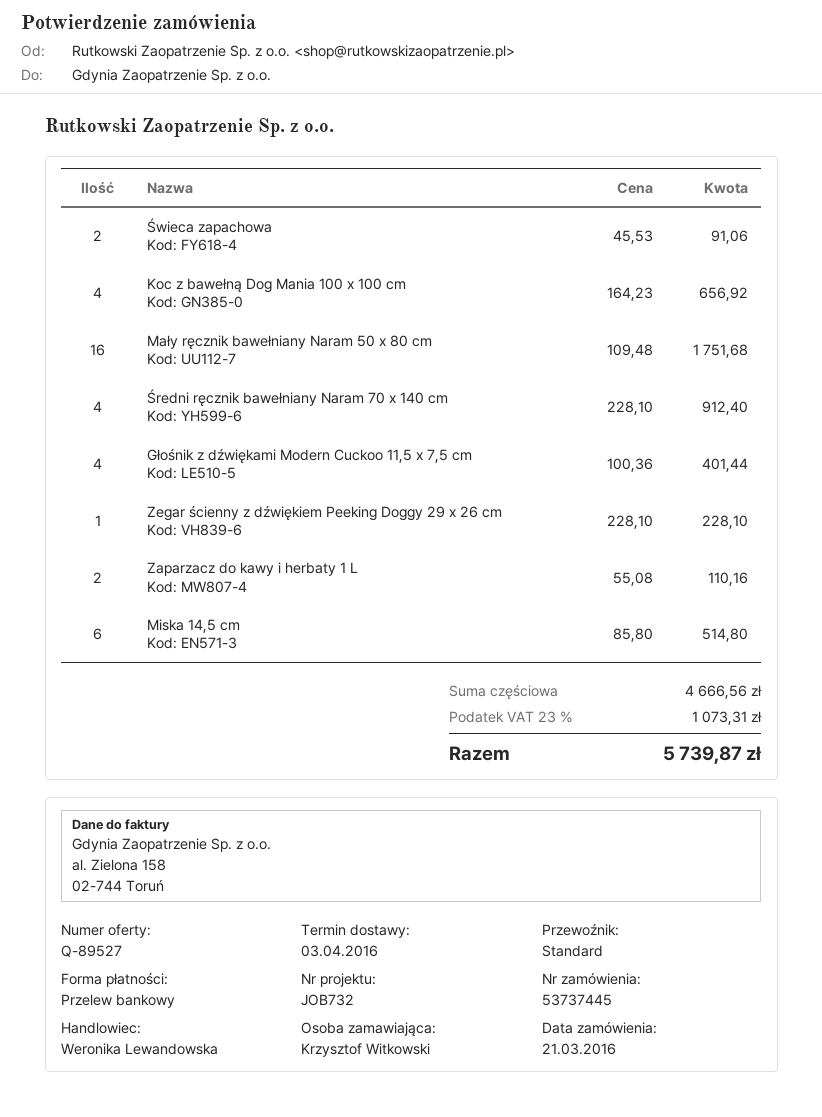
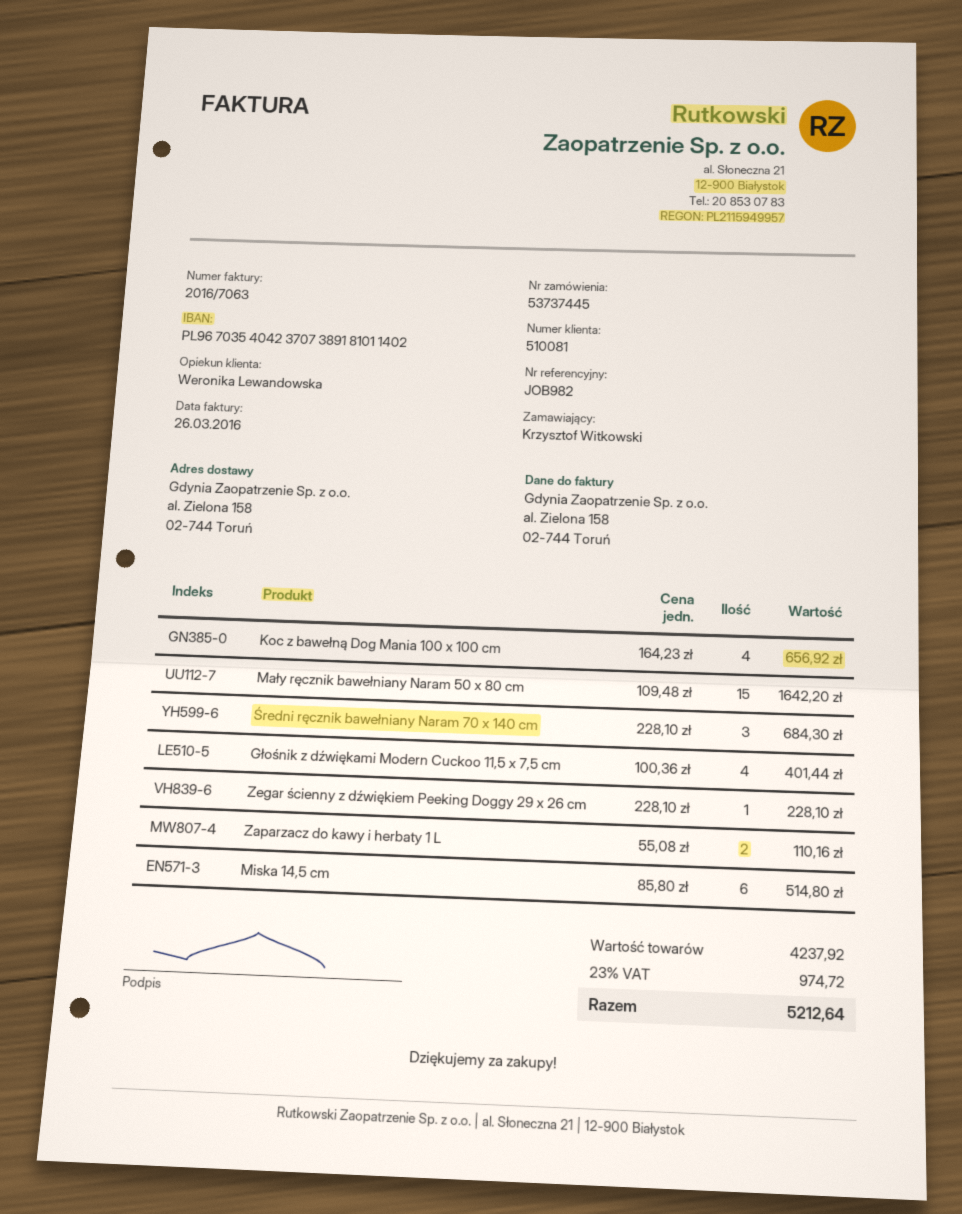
reference: JOB732 -> JOB982
Świeca zapachowa: 2 x 45.53 = 91.06 -> none
Mały ręcznik bawełniany Naram 50 x 80 cm: 16 x 109.48 = 1751.68 -> 15 x 109.48 = 1642.20
Średni ręcznik bawełniany Naram 70 x 140 cm: 4 x 228.10 = 912.40 -> 3 x 228.10 = 684.30
subtotal: 4666.56 -> 4237.92
tax: 23% = 1073.31 -> 23% = 974.72
total: 5739.87 -> 5212.64

